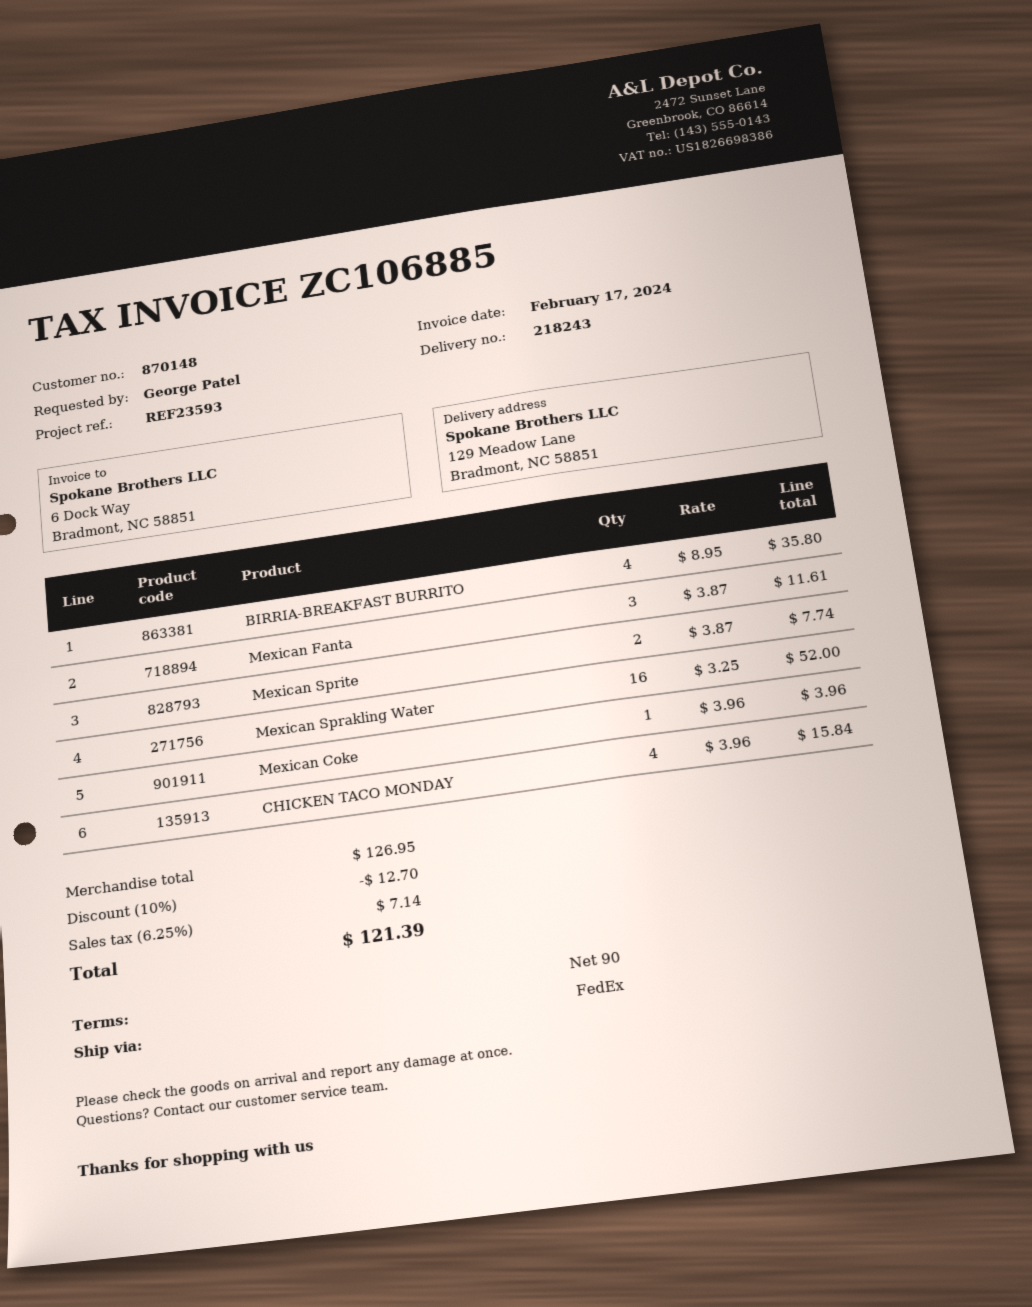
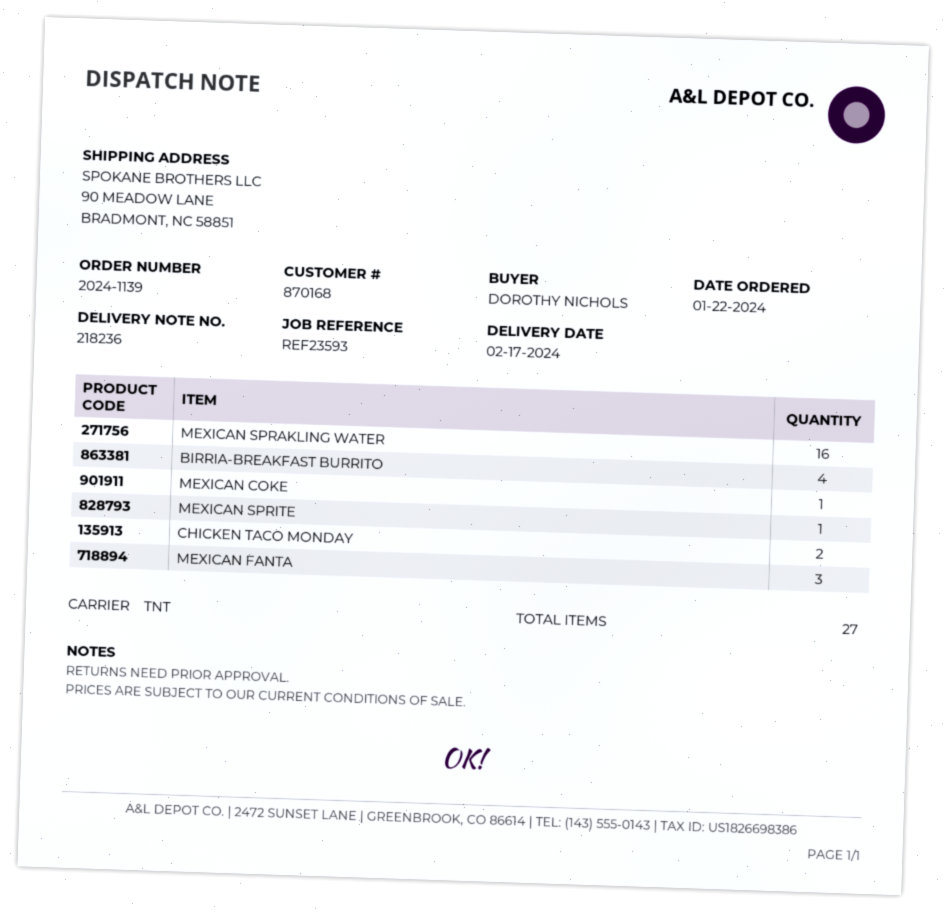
delivery note number: 218243 -> 218236
customer number: 870148 -> 870168
ordered by: George Patel -> DOROTHY NICHOLS
shipping method: FedEx -> TNT
ship to: 129 Meadow Lane, Bradmont, NC 58851 -> 90 MEADOW LANE, BRADMONT, NC 58851
Mexican Sprite: 2 -> 1
CHICKEN TACO MONDAY: 4 -> 2

